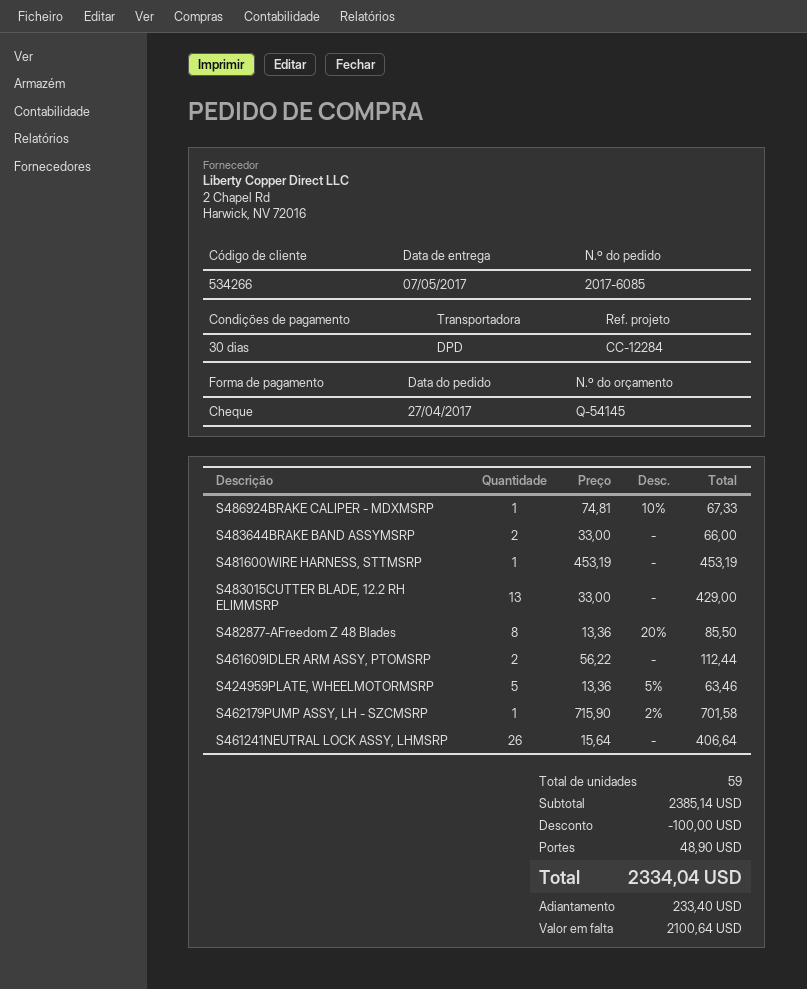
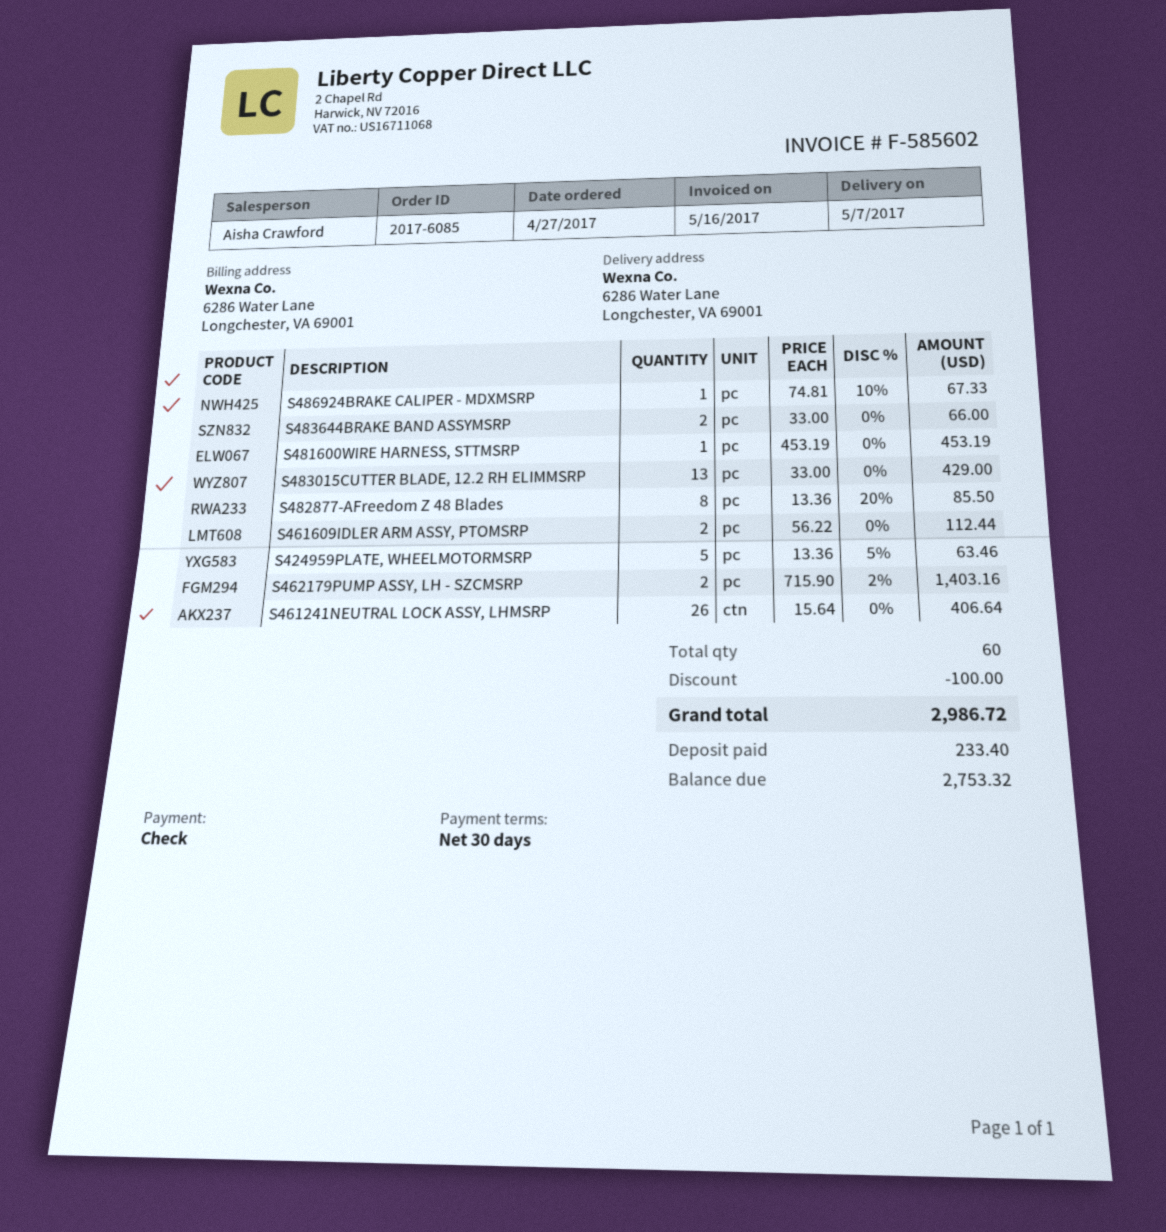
S462179PUMP ASSY, LH - SZCMSRP: 1 x 715.90 - 2% = 701.58 -> 2 x 715.90 - 2% = 1403.16
total quantity: 59 -> 60
shipping: 48.90 -> none
total: 2334.04 -> 2986.72
balance: 2100.64 -> 2753.32

